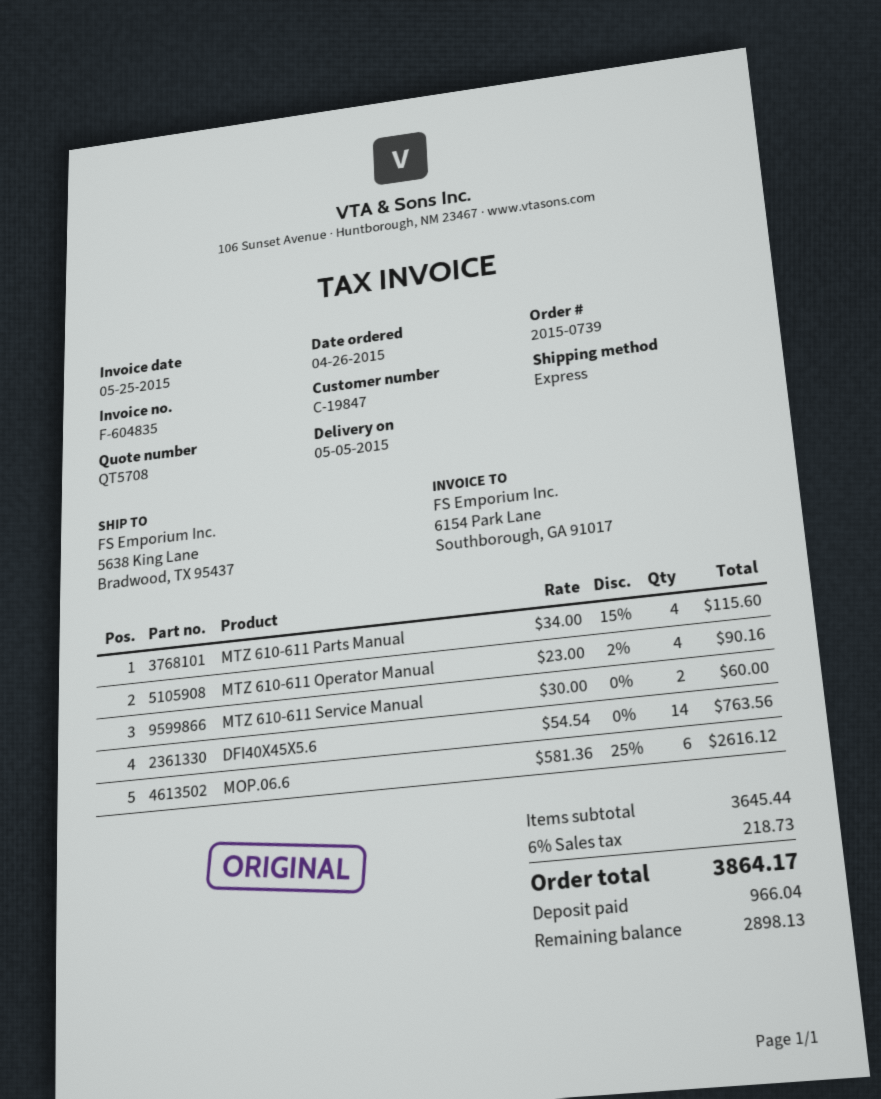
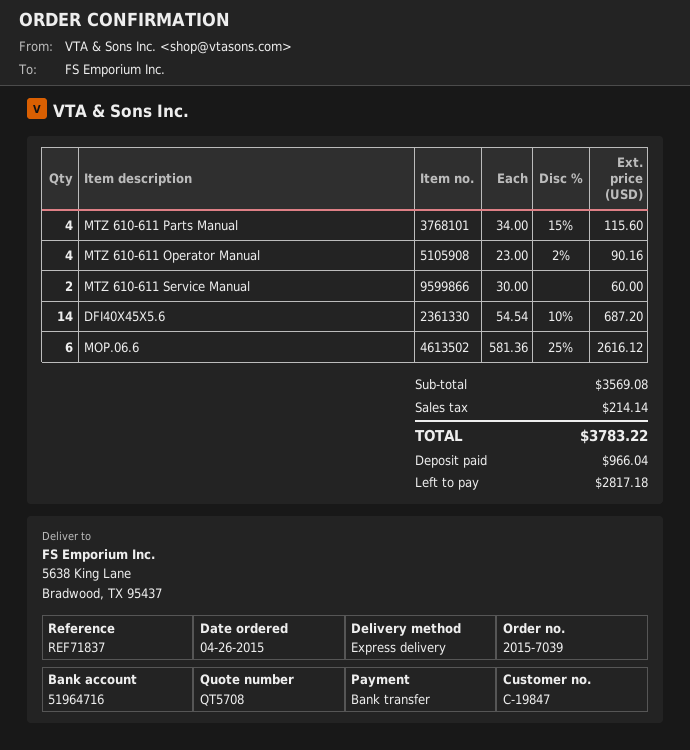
order number: 2015-0739 -> 2015-7039
DFI40X45X5.6: 14 x 54.54 = 763.56 -> 14 x 54.54 - 10% = 687.20
subtotal: 3645.44 -> 3569.08
tax: 218.73 -> 214.14
total: 3864.17 -> 3783.22
balance: 2898.13 -> 2817.18

